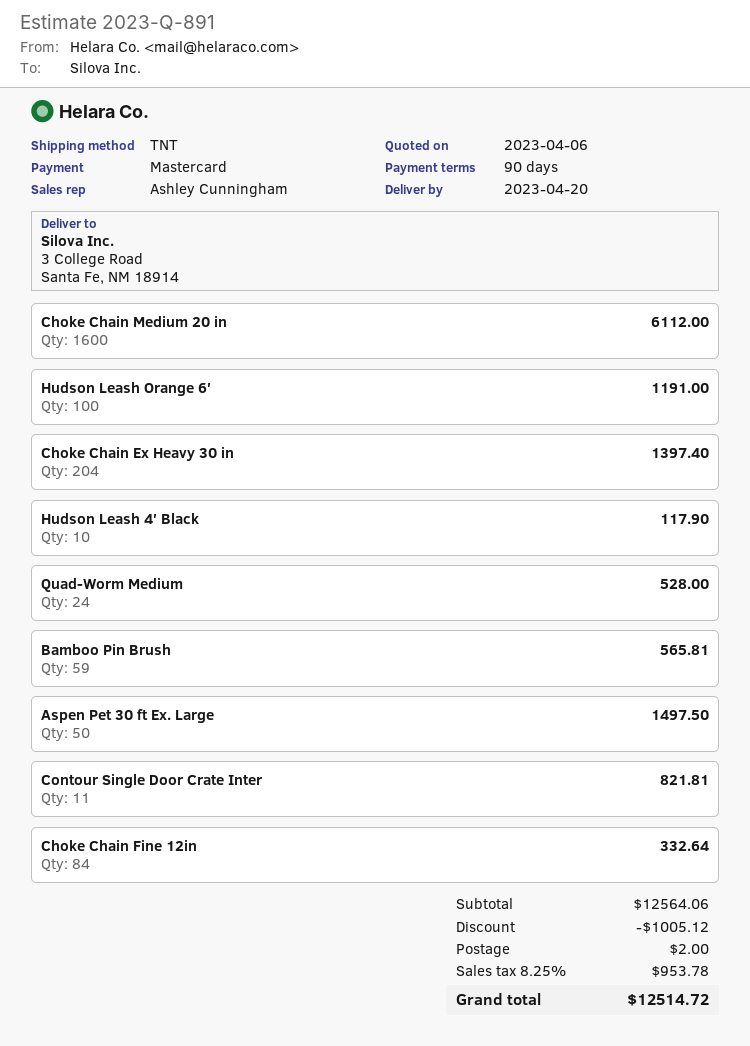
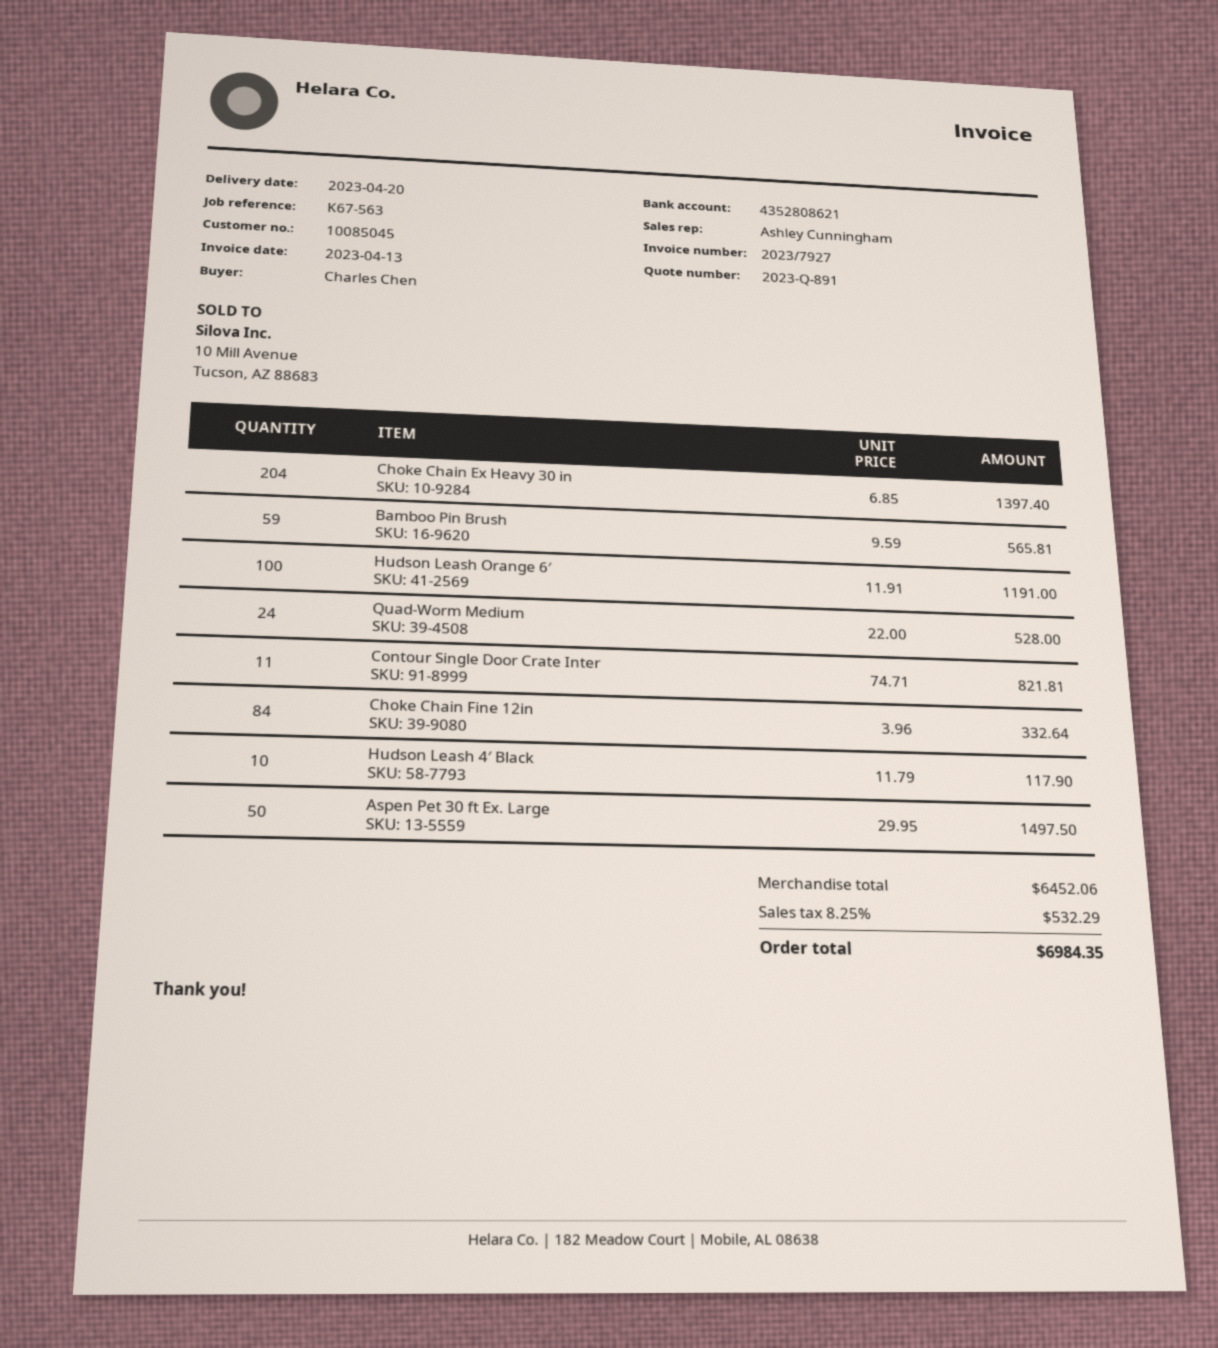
Choke Chain Medium 20 in: 1600 for 6112.00 -> none
subtotal: 12564.06 -> 6452.06
discount: 1005.12 -> none
shipping: 2.00 -> none
tax: 8.25% = 953.78 -> 8.25% = 532.29
total: 12514.72 -> 6984.35

